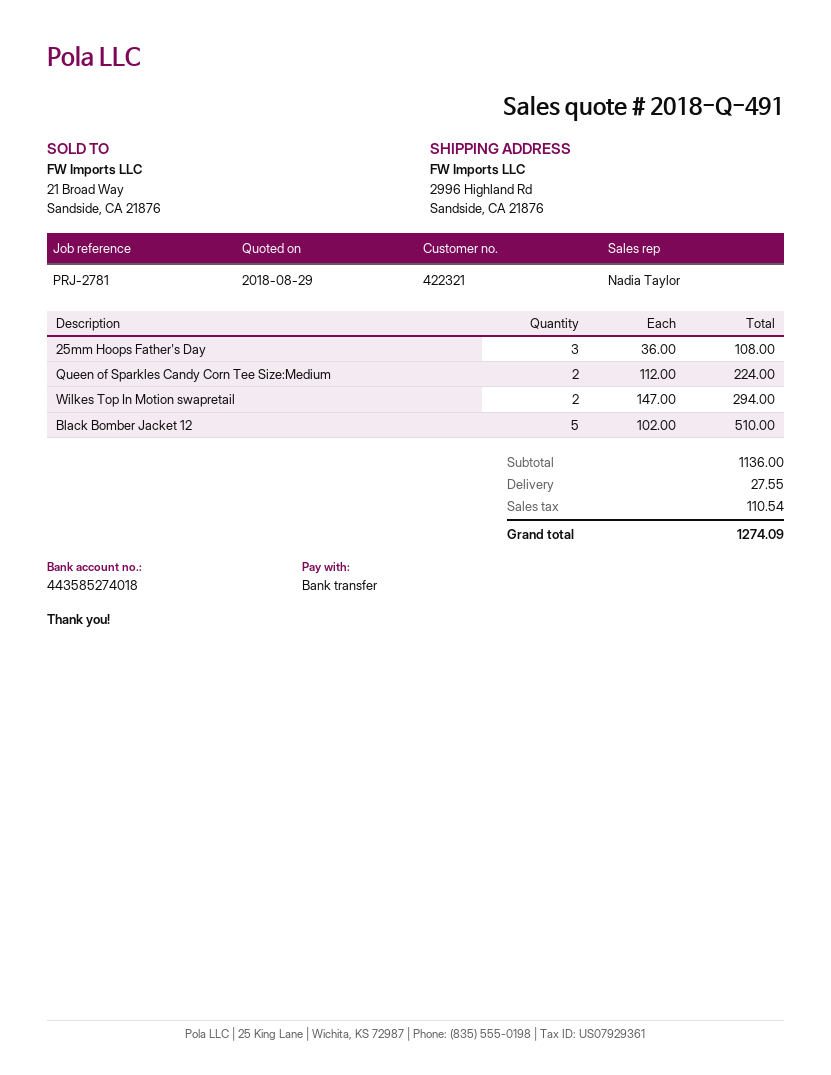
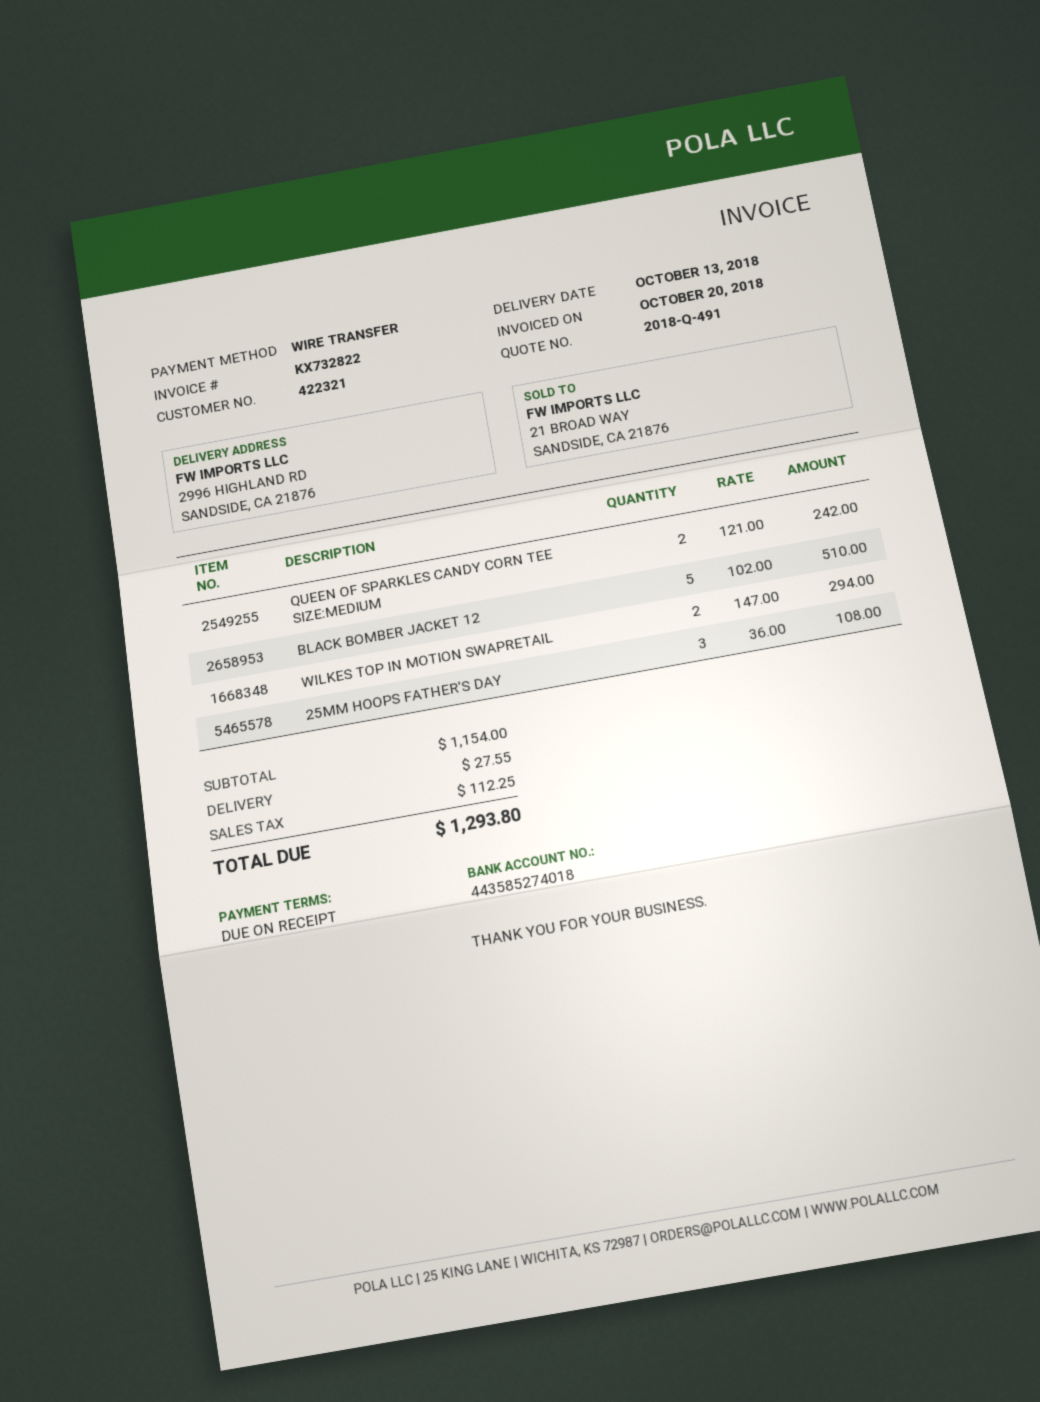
Queen of Sparkles Candy Corn Tee Size:Medium: 2 x 112.00 = 224.00 -> 2 x 121.00 = 242.00
subtotal: 1136.00 -> 1154.00
tax: 110.54 -> 112.25
total: 1274.09 -> 1293.80

